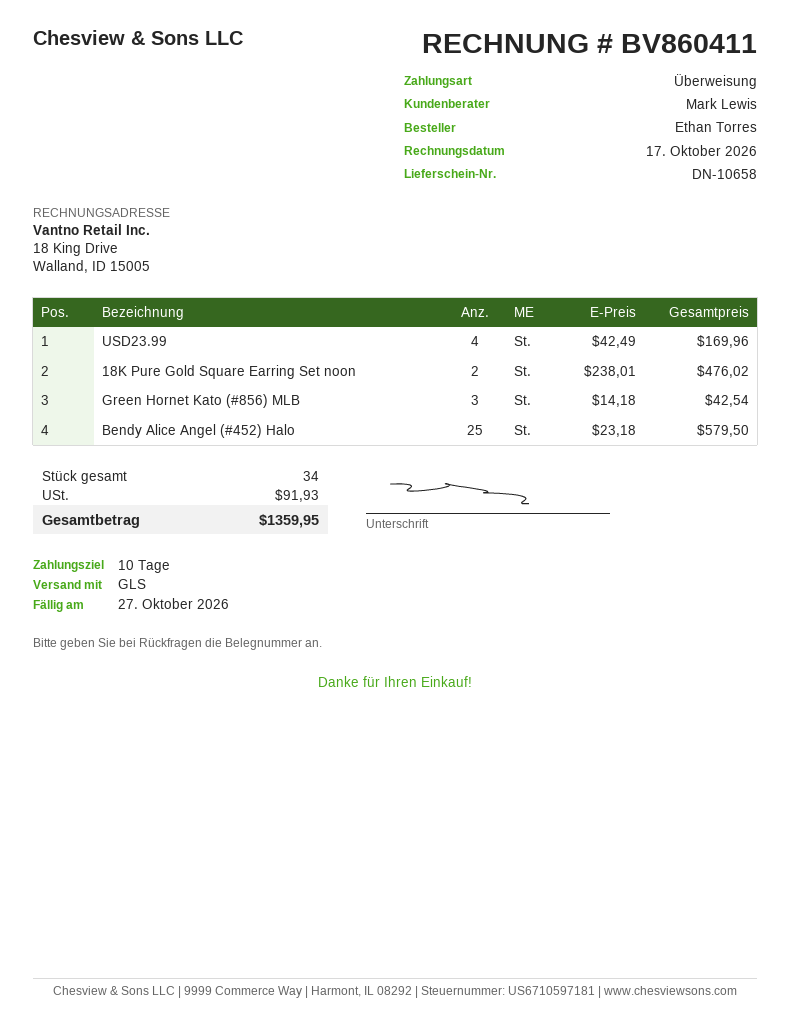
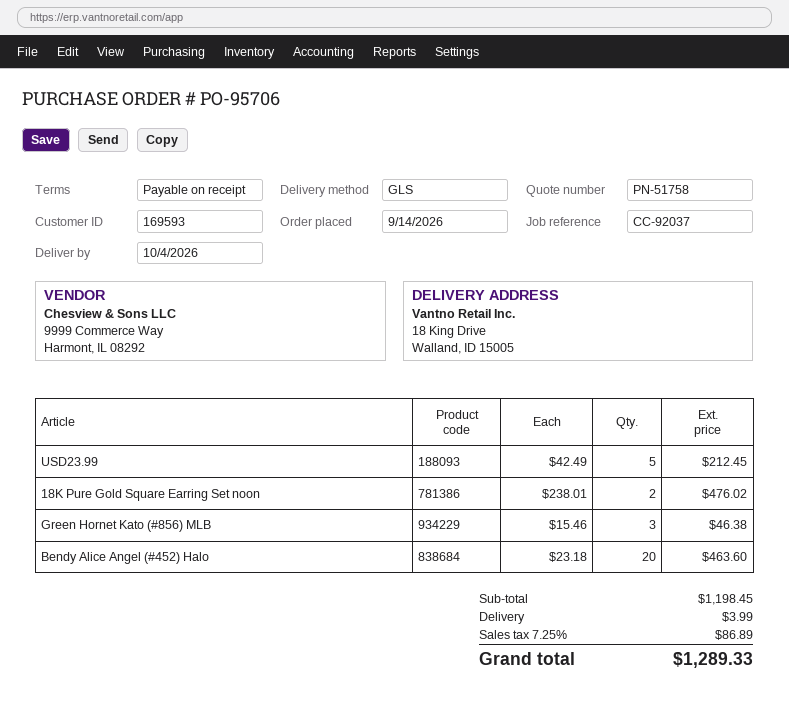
payment terms: 10 days -> on receipt
USD23.99: 4 x 42.49 = 169.96 -> 5 x 42.49 = 212.45
Green Hornet Kato (#856) MLB: 3 x 14.18 = 42.54 -> 3 x 15.46 = 46.38
Bendy Alice Angel (#452) Halo: 25 x 23.18 = 579.50 -> 20 x 23.18 = 463.60
shipping: none -> 3.99
tax: 91.93 -> 86.89
total: 1359.95 -> 1289.33

